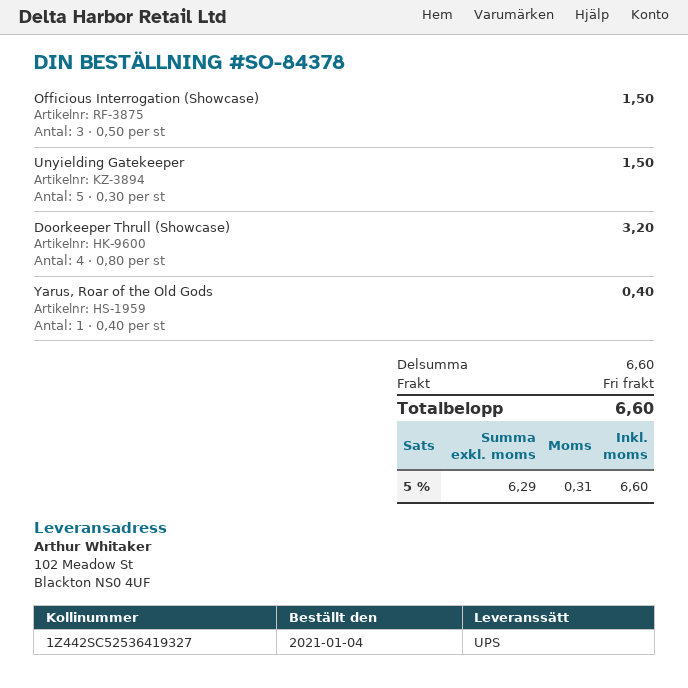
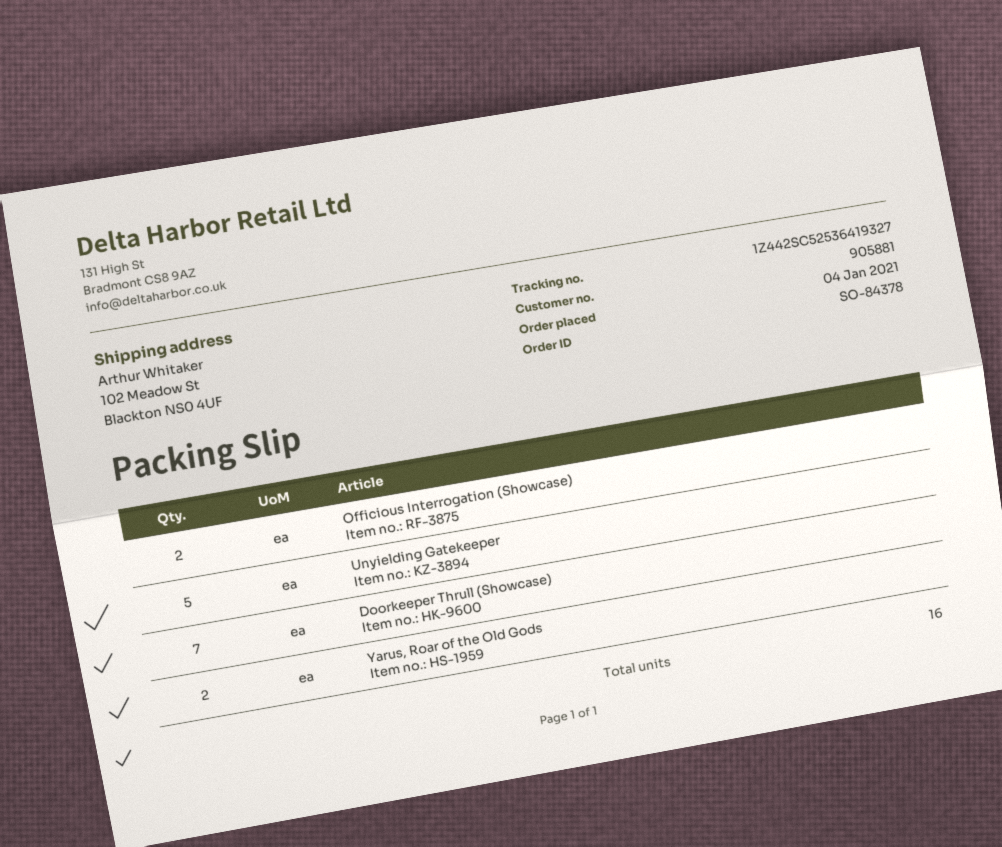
Officious Interrogation (Showcase): 3 -> 2
Doorkeeper Thrull (Showcase): 4 -> 7
Yarus, Roar of the Old Gods: 1 -> 2

